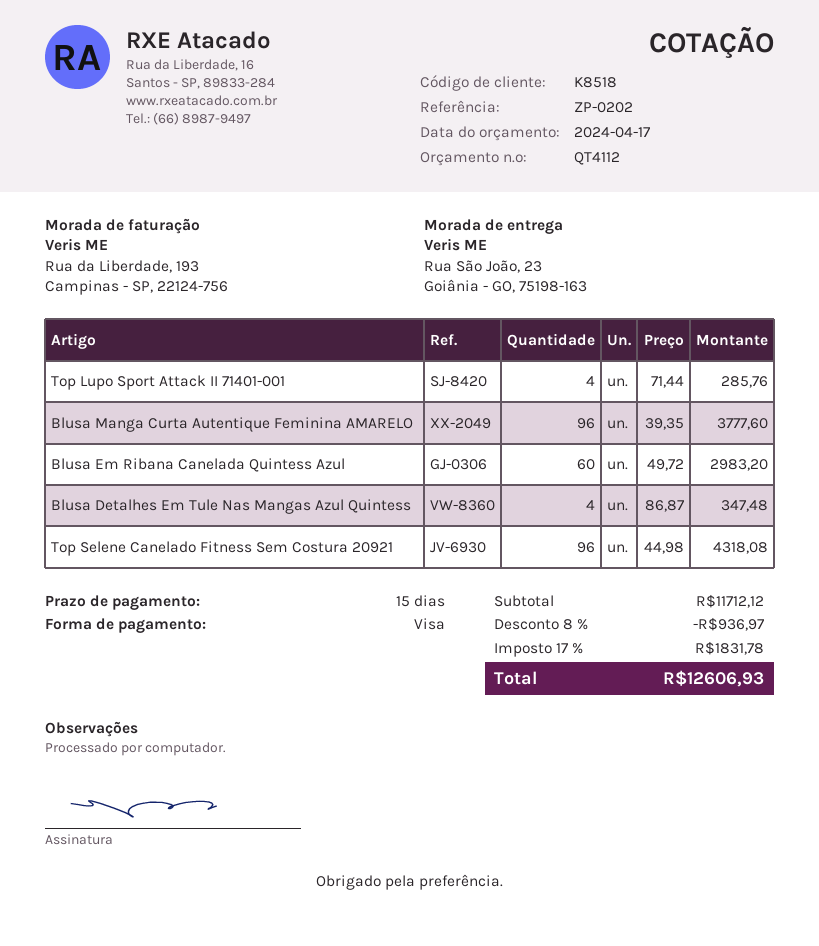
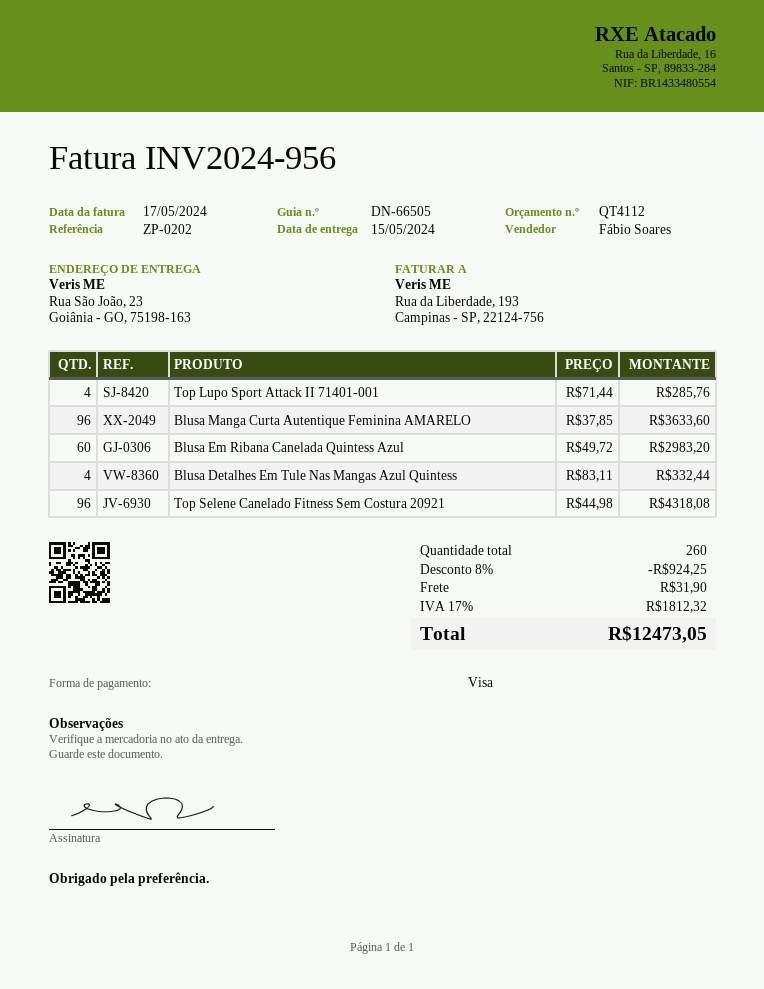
Blusa Manga Curta Autentique Feminina AMARELO: 96 x 39.35 = 3777.60 -> 96 x 37.85 = 3633.60
Blusa Detalhes Em Tule Nas Mangas Azul Quintess: 4 x 86.87 = 347.48 -> 4 x 83.11 = 332.44
discount: 8% = 936.97 -> 8% = 924.25
shipping: none -> 31.90
tax: 17% = 1831.78 -> 17% = 1812.32
total: 12606.93 -> 12473.05

